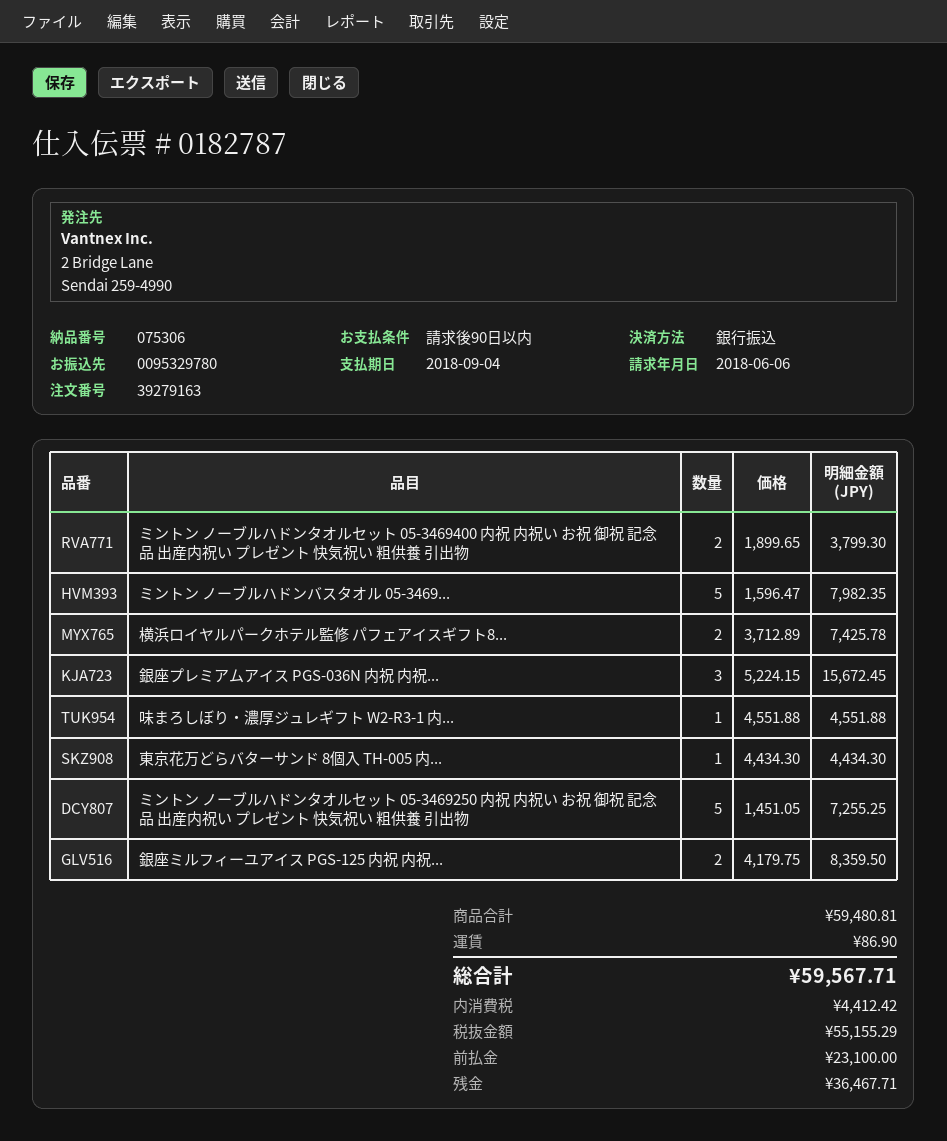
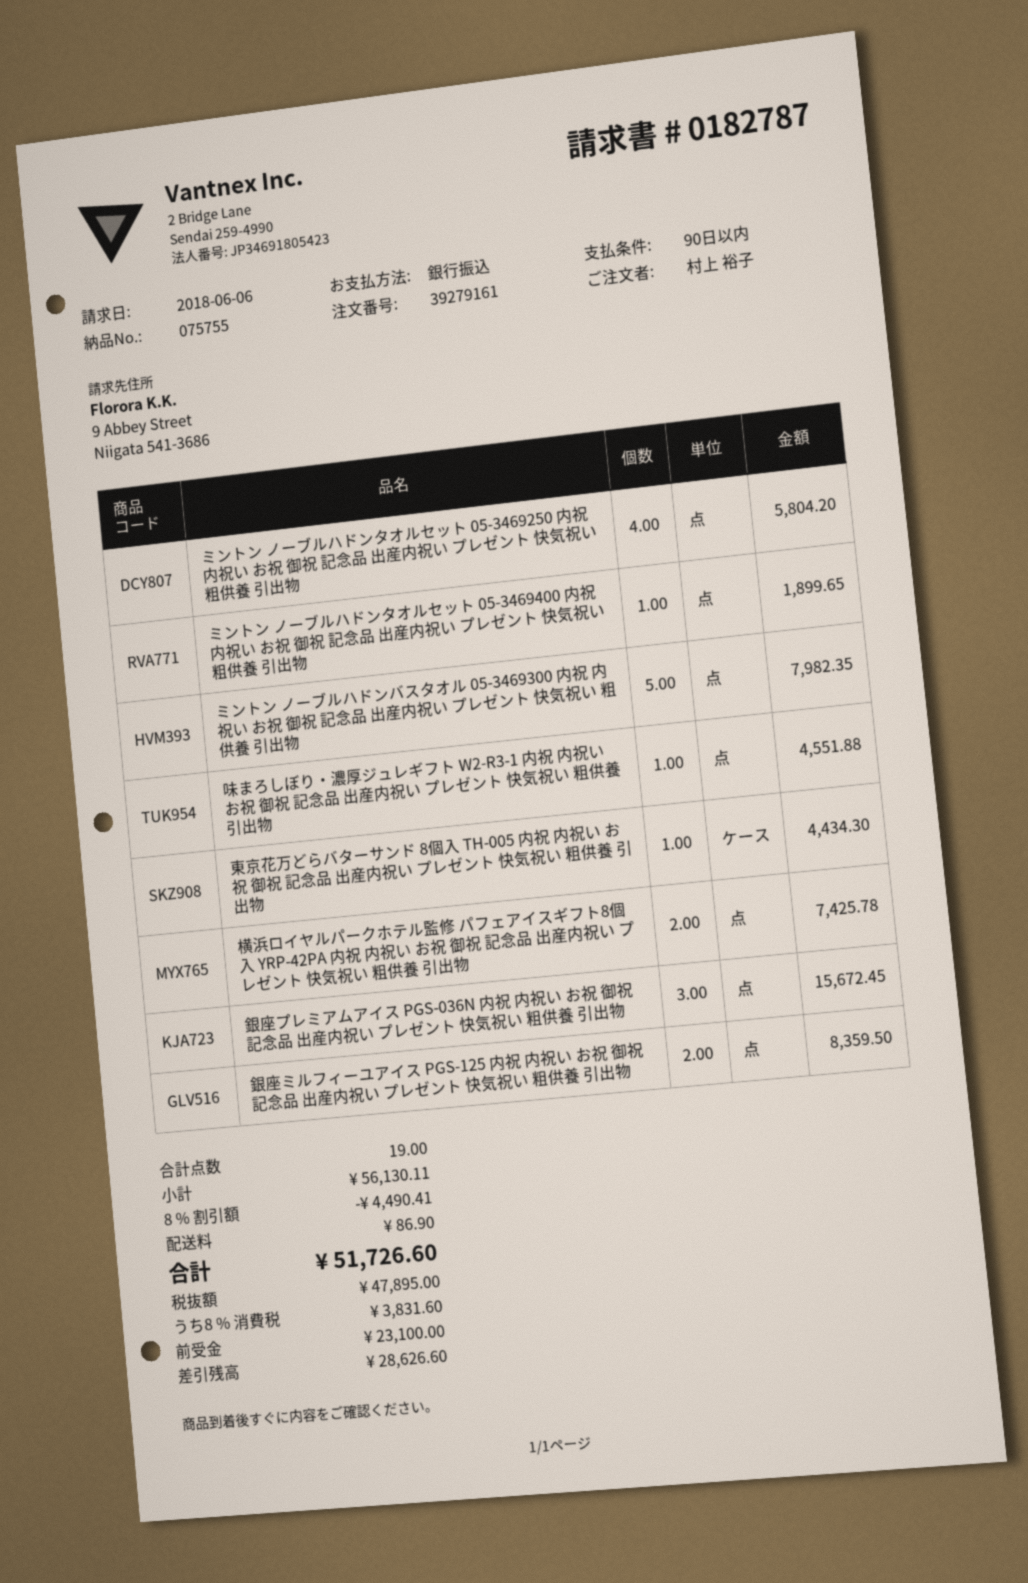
order number: 39279163 -> 39279161
delivery note number: 075306 -> 075755
ミントン ノーブルハドンタオルセット 05-3469400 内祝 内祝い お祝 御祝 記念品 出産内祝い プレゼント 快気祝い 粗供養 引出物: 2 for 3799.30 -> 1 for 1899.65
ミントン ノーブルハドンタオルセット 05-3469250 内祝 内祝い お祝 御祝 記念品 出産内祝い プレゼント 快気祝い 粗供養 引出物: 5 for 7255.25 -> 4 for 5804.20
subtotal: 59480.81 -> 56130.11
discount: none -> 8% = 4490.41
net: 55155.29 -> 47895.00
tax: 4412.42 -> 3831.60
total: 59567.71 -> 51726.60
balance: 36467.71 -> 28626.60

